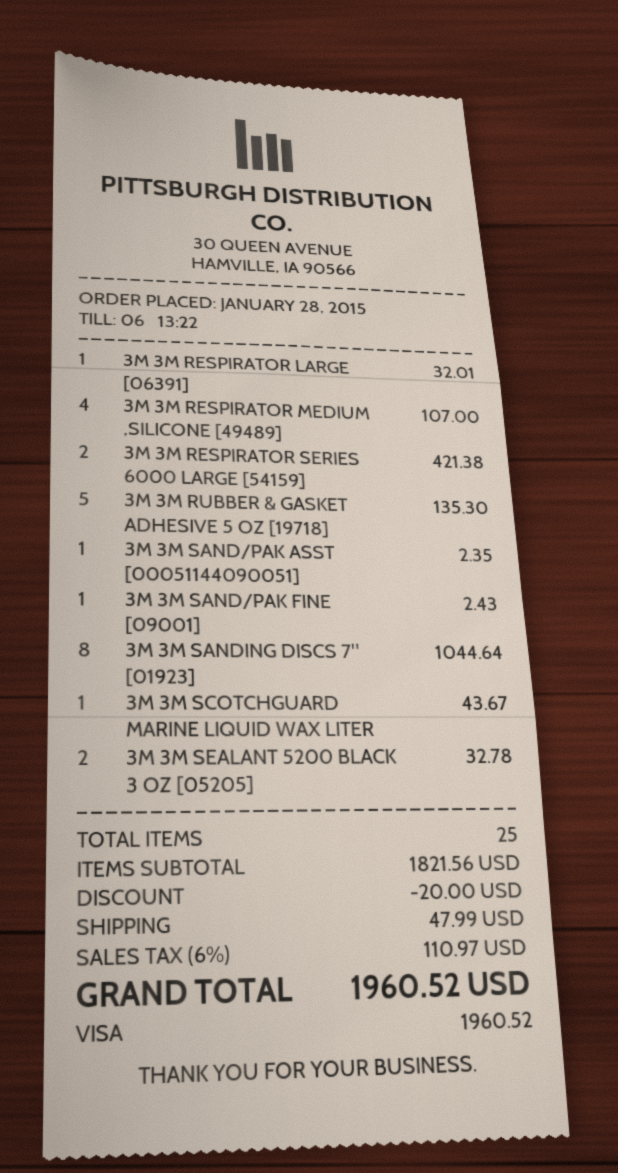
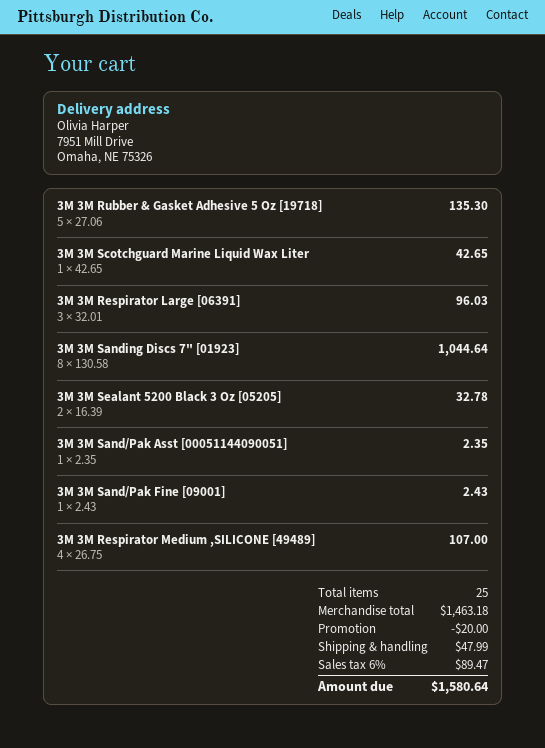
3M 3M RESPIRATOR LARGE [06391]: 1 for 32.01 -> 3 for 96.03
3M 3M RESPIRATOR SERIES 6000 LARGE [54159]: 2 for 421.38 -> none
3M 3M SCOTCHGUARD MARINE LIQUID WAX LITER: 1 for 43.67 -> 1 for 42.65
subtotal: 1821.56 -> 1463.18
tax: 6% = 110.97 -> 6% = 89.47
total: 1960.52 -> 1580.64

